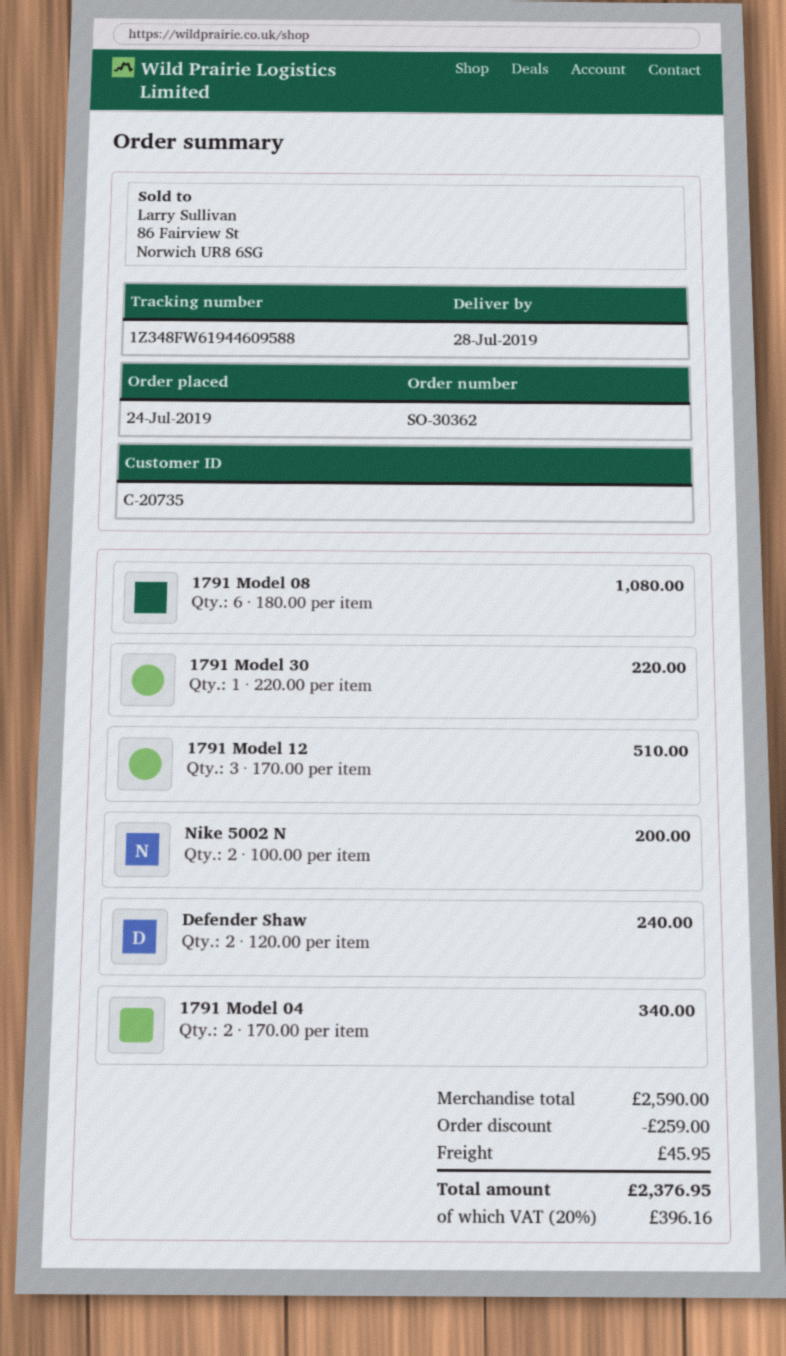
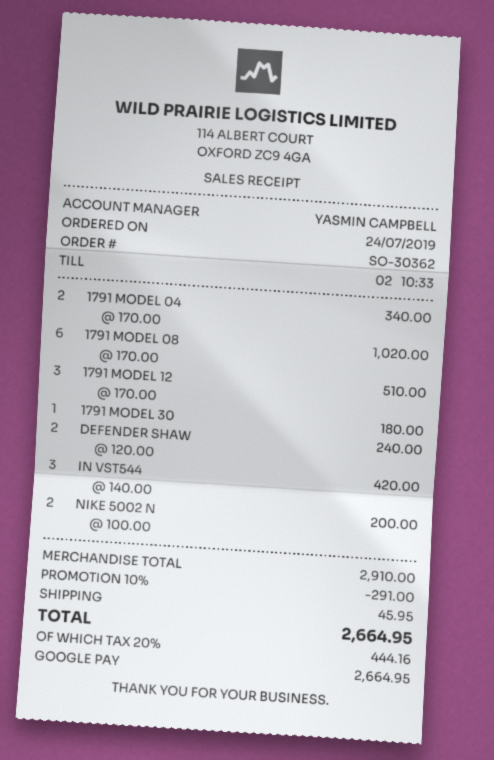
1791 Model 08: 6 x 180.00 = 1080.00 -> 6 x 170.00 = 1020.00
1791 Model 30: 1 x 220.00 = 220.00 -> 1 x 180.00 = 180.00
IN VST544: none -> 3 x 140.00 = 420.00
subtotal: 2590.00 -> 2910.00
discount: 259.00 -> 291.00
tax: 20% = 396.16 -> 20% = 444.16
total: 2376.95 -> 2664.95

